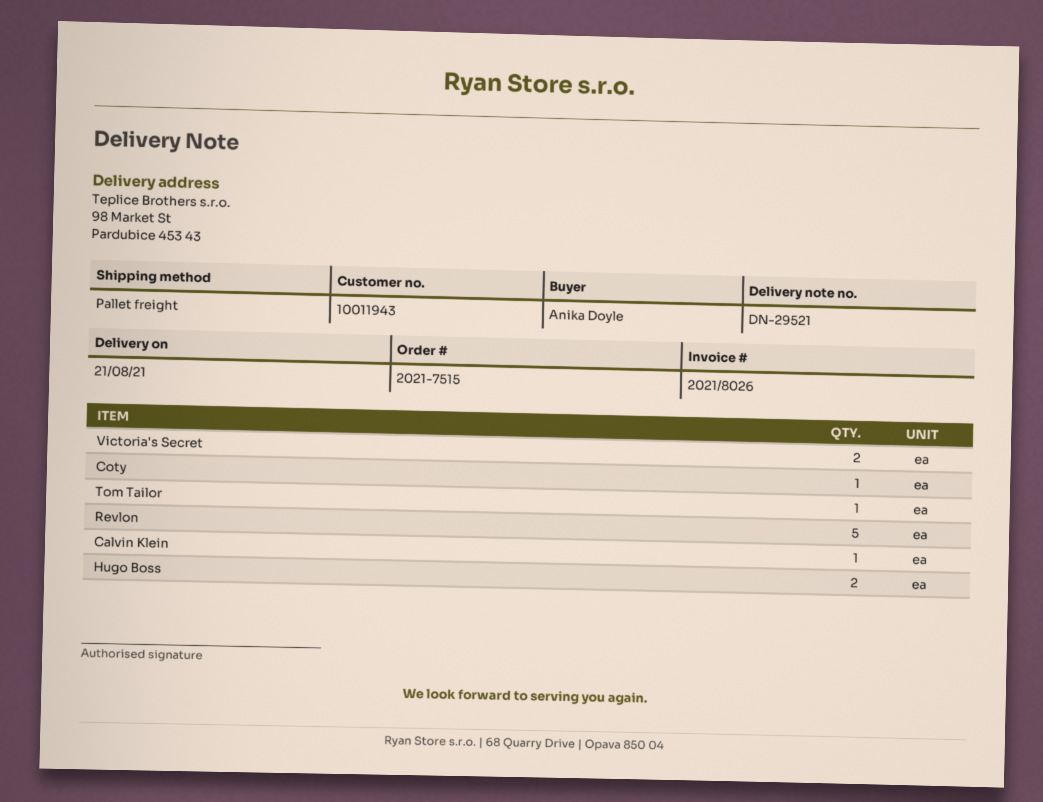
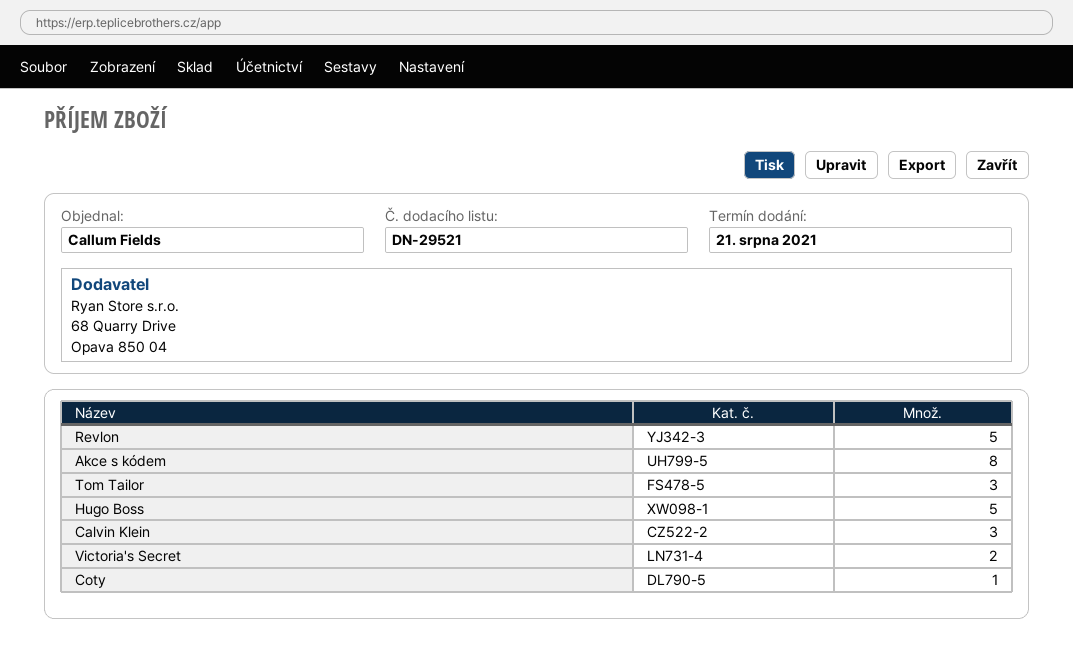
ordered by: Anika Doyle -> Callum Fields
Tom Tailor: 1 -> 3
Calvin Klein: 1 -> 3
Hugo Boss: 2 -> 5
Akce s kódem: none -> 8

